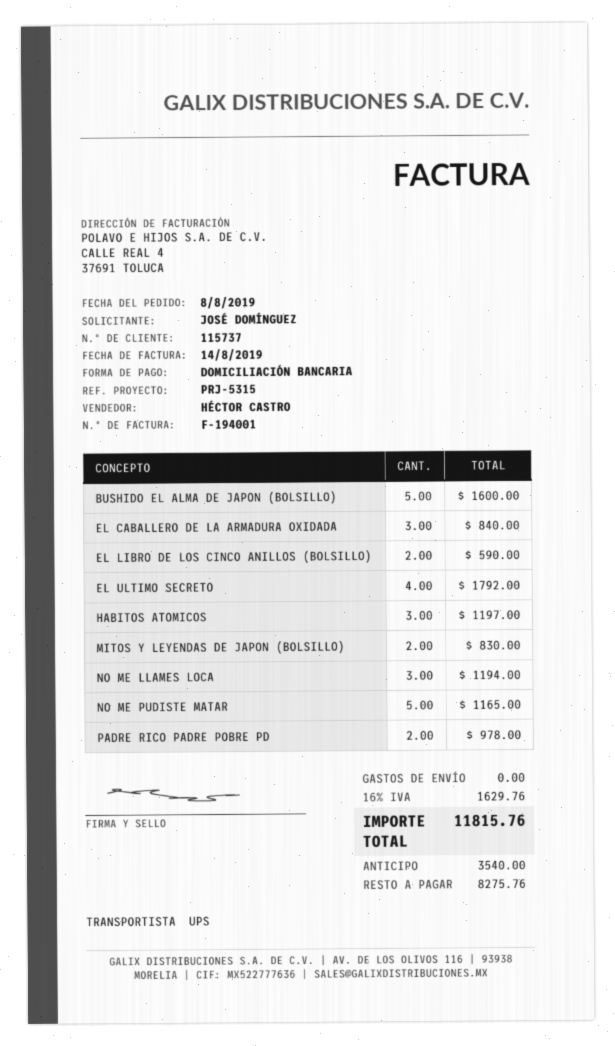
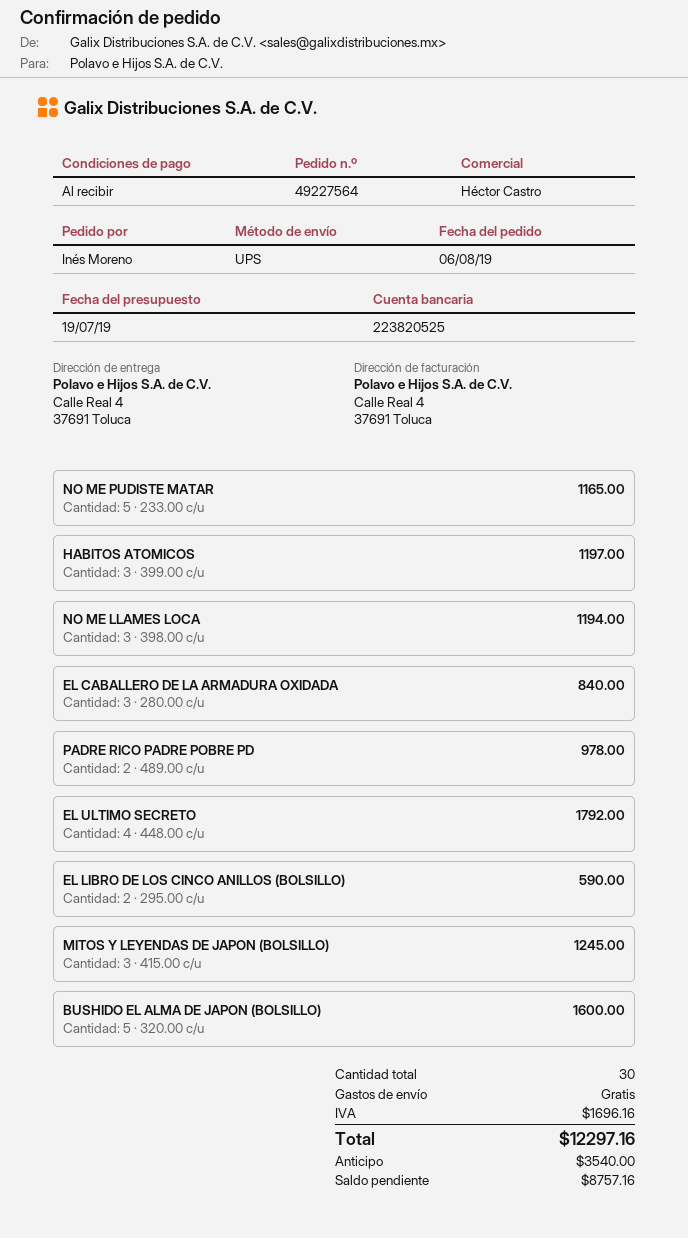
order date: 2019-08-08 -> 2019-08-06
ordered by: JOSÉ DOMÍNGUEZ -> Inés Moreno
MITOS Y LEYENDAS DE JAPON (BOLSILLO): 2 for 830.00 -> 3 for 1245.00
tax: 1629.76 -> 1696.16
total: 11815.76 -> 12297.16
balance: 8275.76 -> 8757.16

